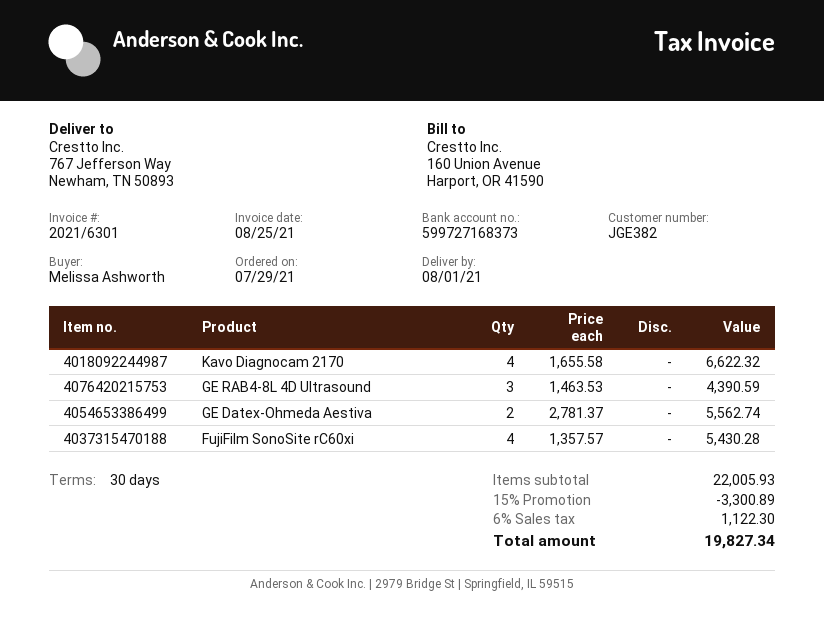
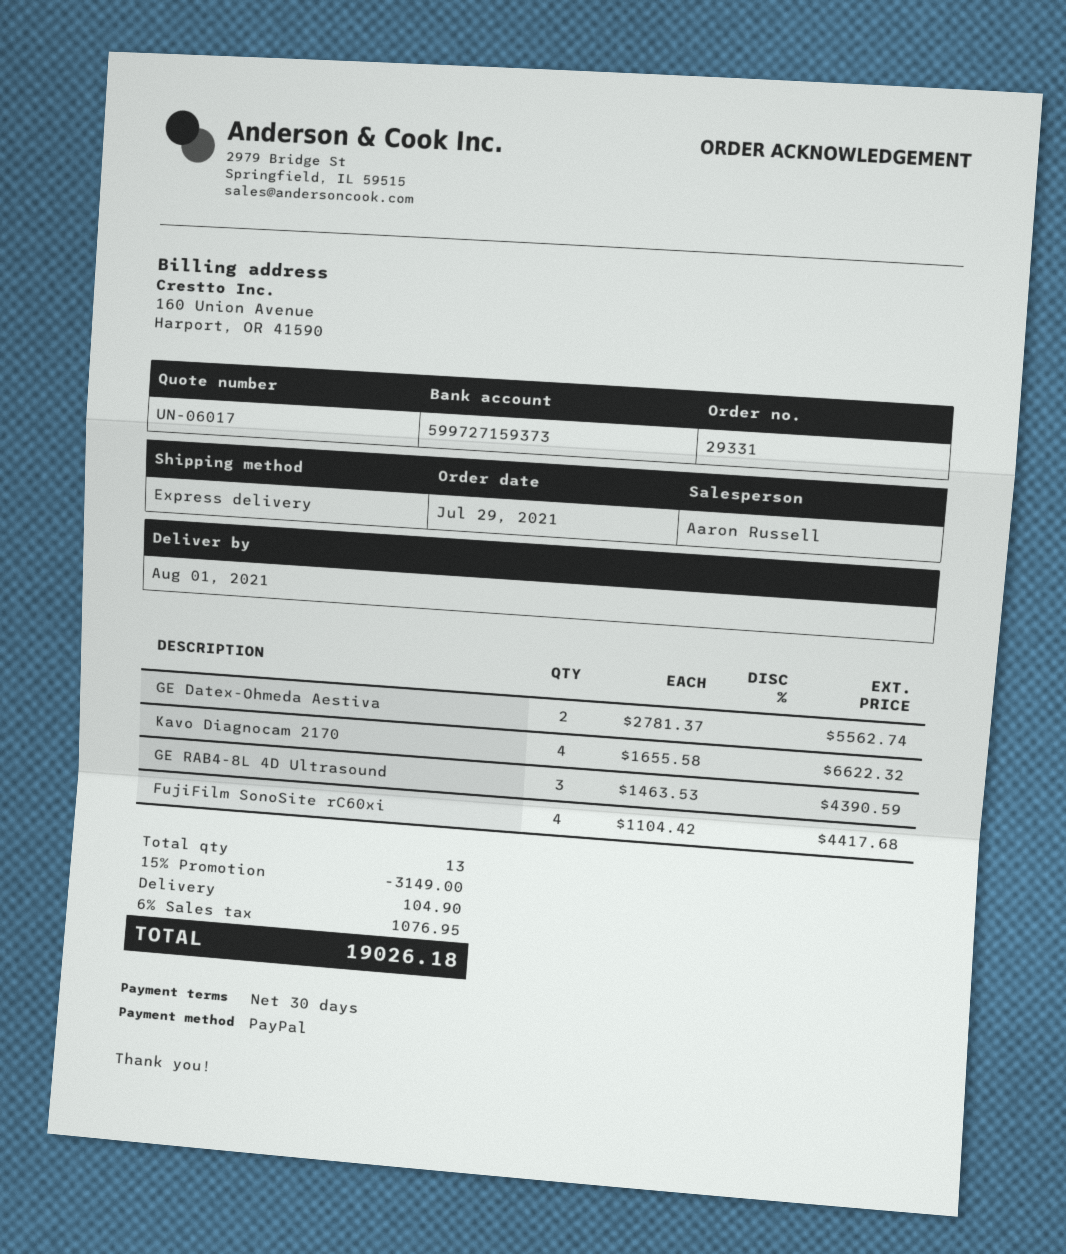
bank account: 599727168373 -> 599727159373
FujiFilm SonoSite rC60xi: 4 x 1357.57 = 5430.28 -> 4 x 1104.42 = 4417.68
discount: 15% = 3300.89 -> 15% = 3149.00
shipping: none -> 104.90
tax: 6% = 1122.30 -> 6% = 1076.95
total: 19827.34 -> 19026.18

